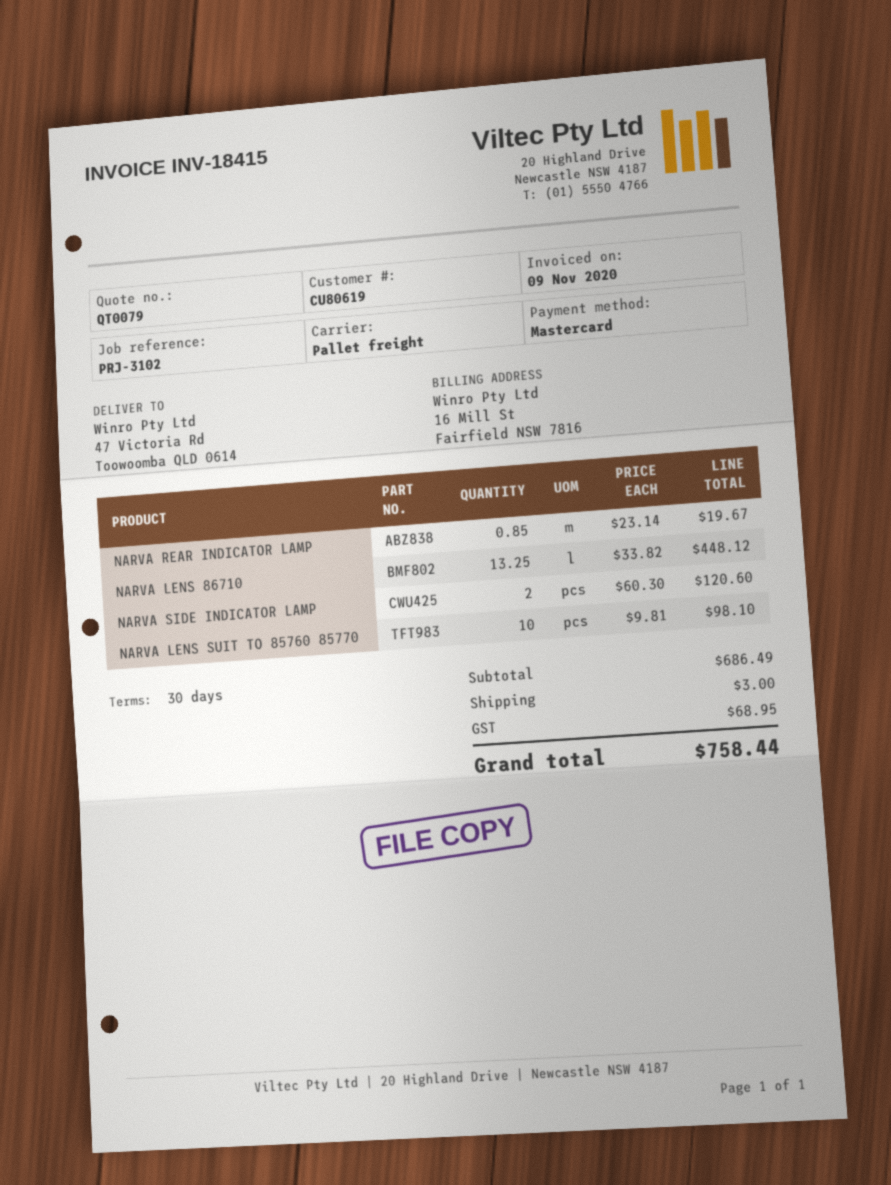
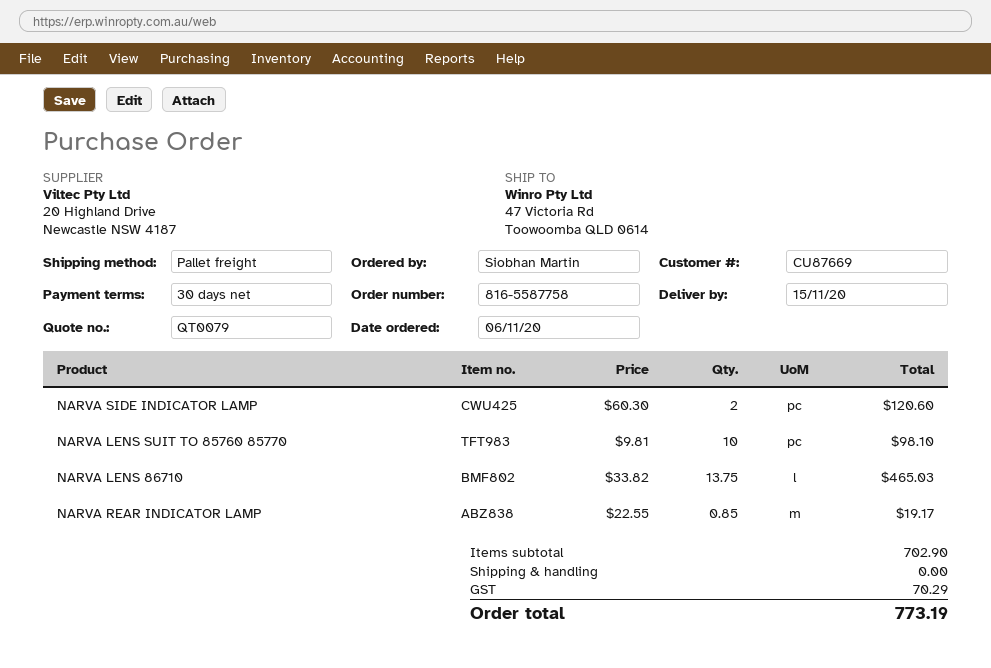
customer number: CU80619 -> CU87669
NARVA REAR INDICATOR LAMP: 0.85 x 23.14 = 19.67 -> 0.85 x 22.55 = 19.17
NARVA LENS 86710: 13.25 x 33.82 = 448.12 -> 13.75 x 33.82 = 465.03
subtotal: 686.49 -> 702.90
shipping: 3.00 -> 0.00
tax: 68.95 -> 70.29
total: 758.44 -> 773.19

